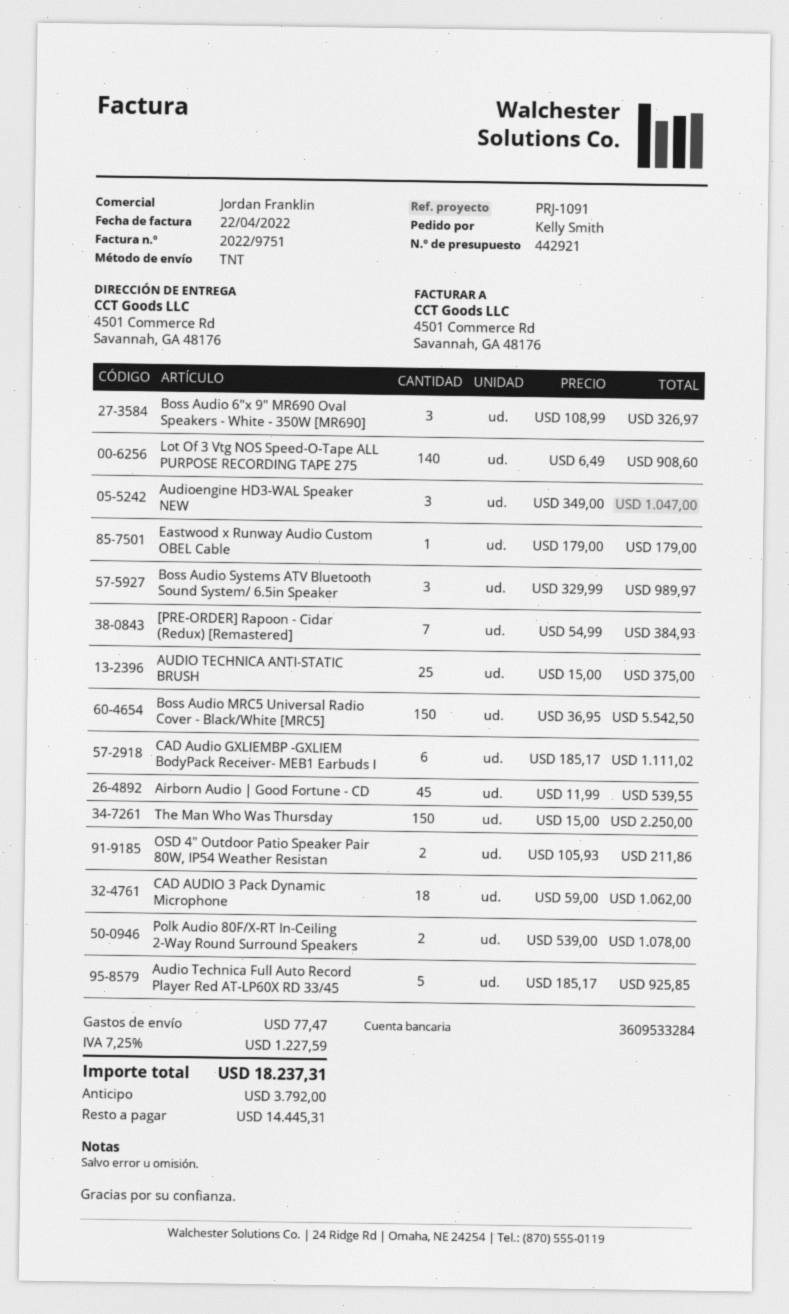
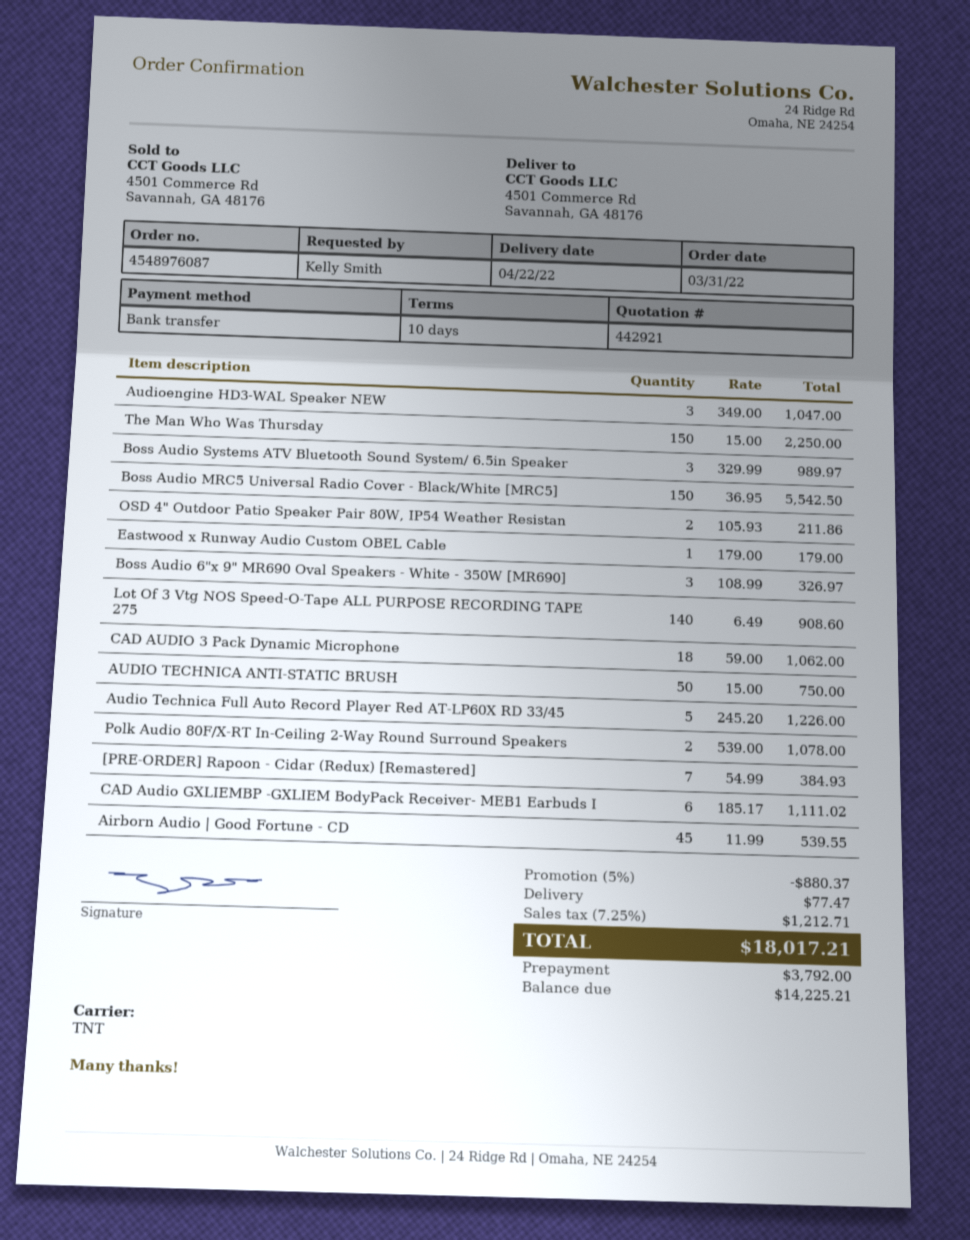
AUDIO TECHNICA ANTI-STATIC BRUSH: 25 x 15.00 = 375.00 -> 50 x 15.00 = 750.00
Audio Technica Full Auto Record Player Red AT-LP60X RD 33/45: 5 x 185.17 = 925.85 -> 5 x 245.20 = 1226.00
discount: none -> 5% = 880.37
tax: 7.25% = 1227.59 -> 7.25% = 1212.71
total: 18237.31 -> 18017.21
balance: 14445.31 -> 14225.21

